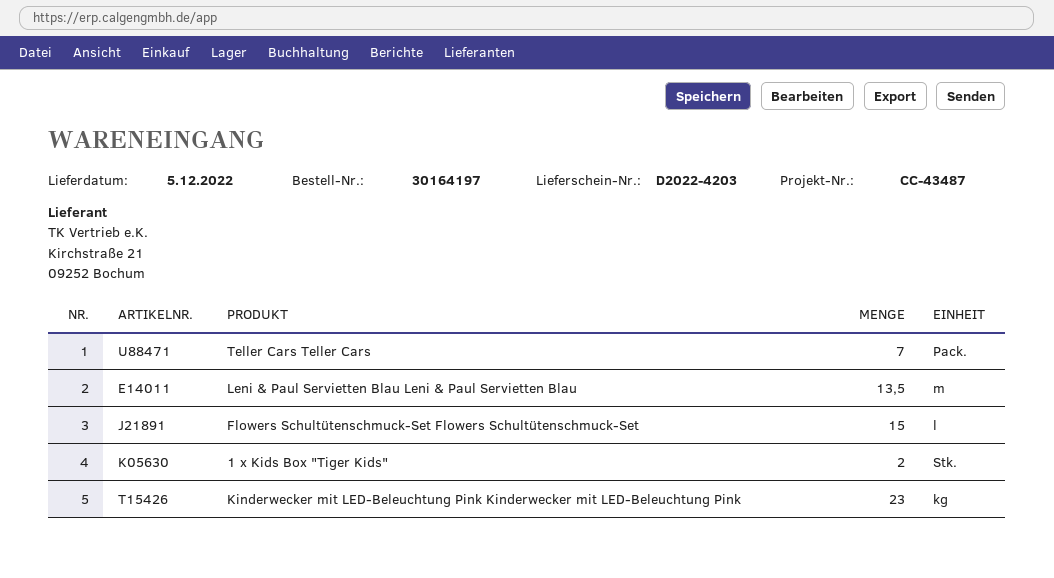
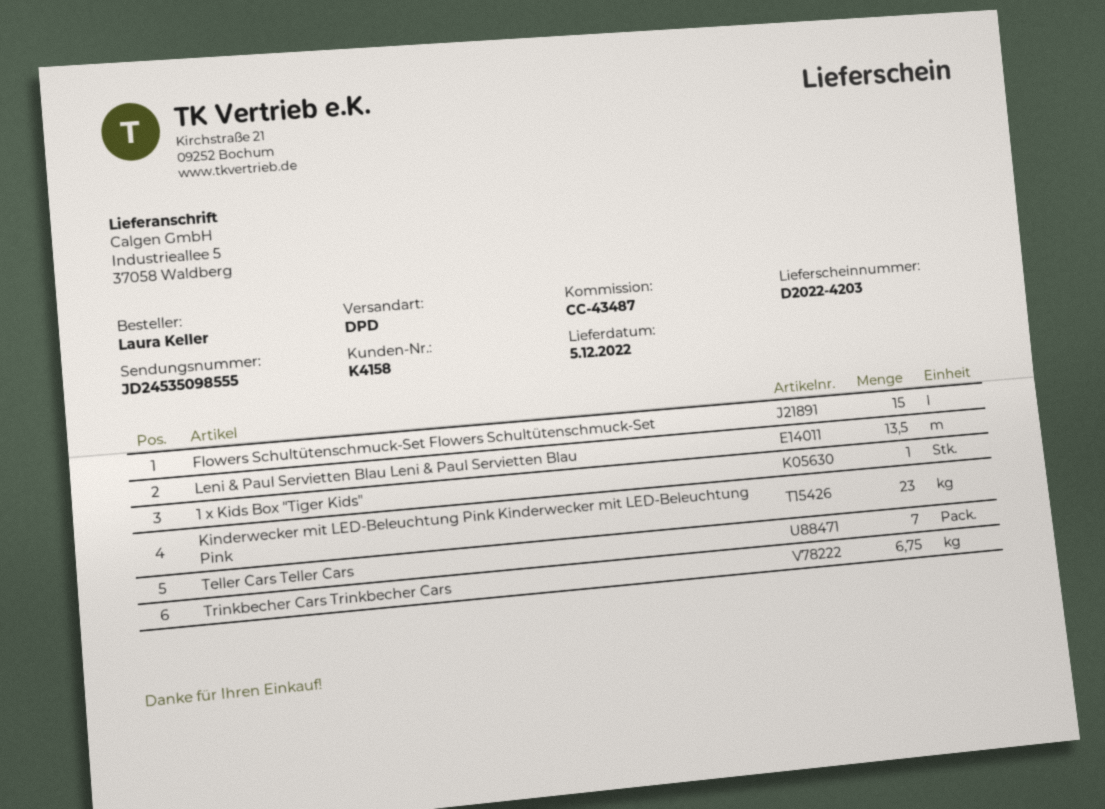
1 x Kids Box "Tiger Kids": 2 -> 1
Trinkbecher Cars Trinkbecher Cars: none -> 6.75

